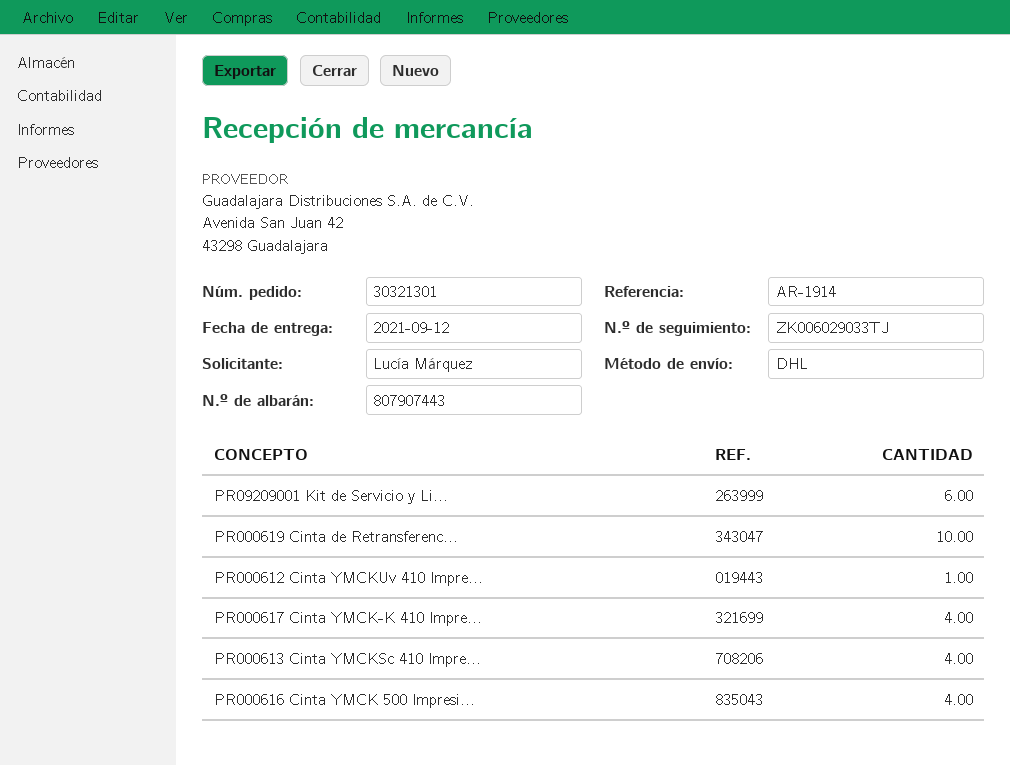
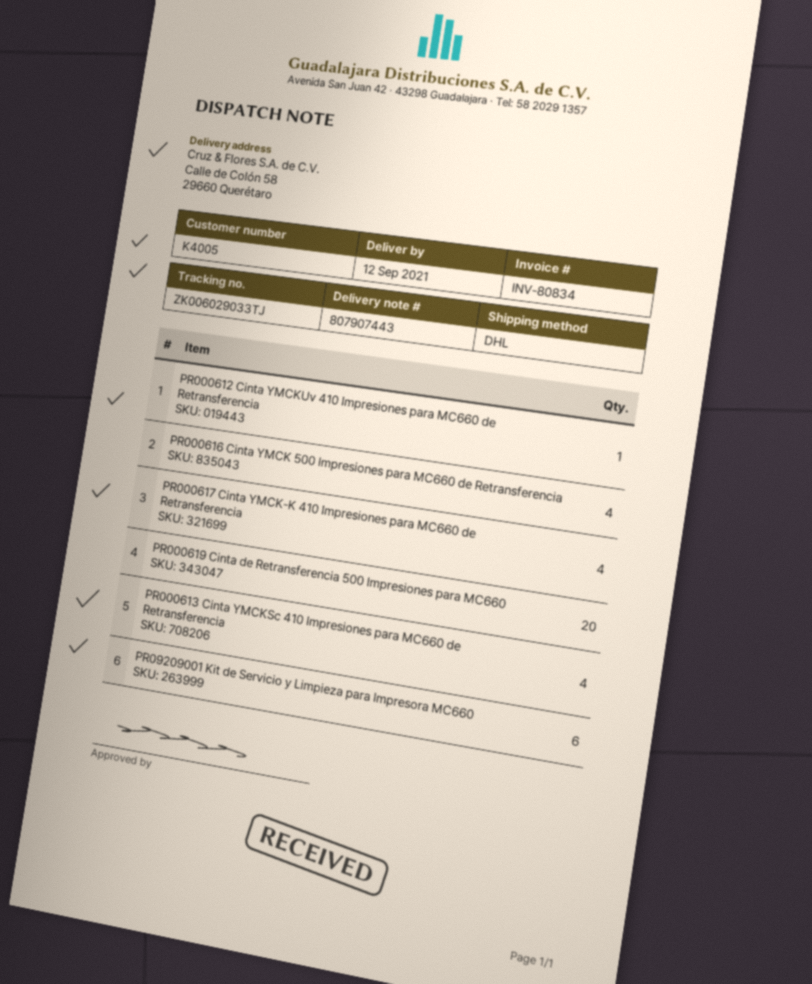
PR000619 Cinta de Retransferenc...: 10 -> 20

